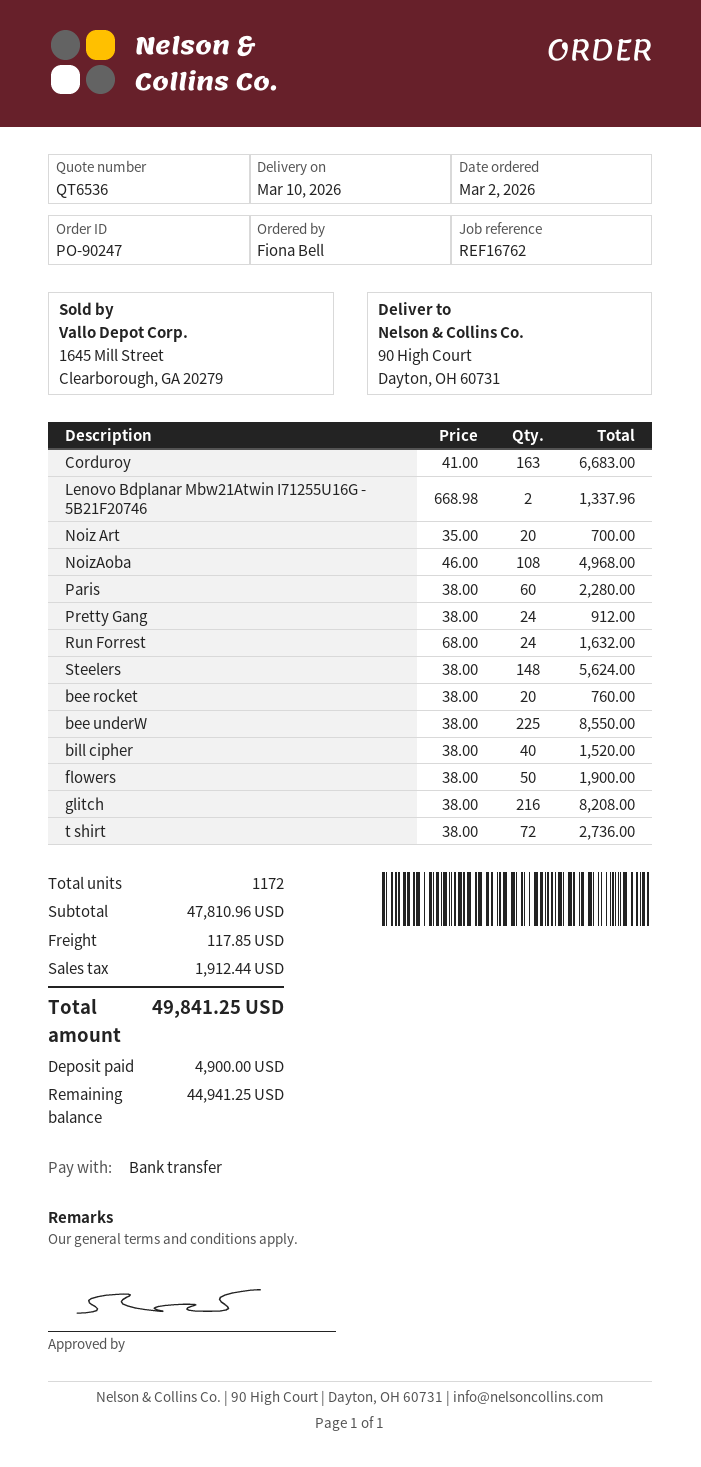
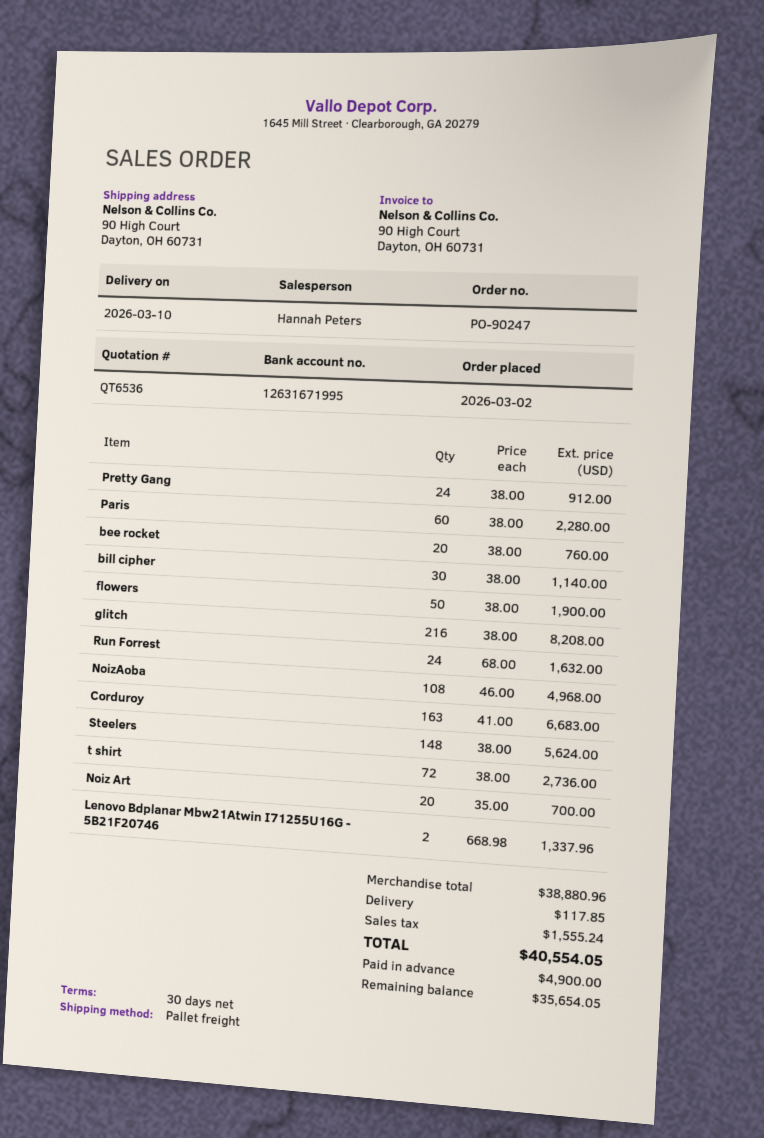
bee underW: 225 x 38.00 = 8550.00 -> none
bill cipher: 40 x 38.00 = 1520.00 -> 30 x 38.00 = 1140.00
subtotal: 47810.96 -> 38880.96
tax: 1912.44 -> 1555.24
total: 49841.25 -> 40554.05
balance: 44941.25 -> 35654.05

